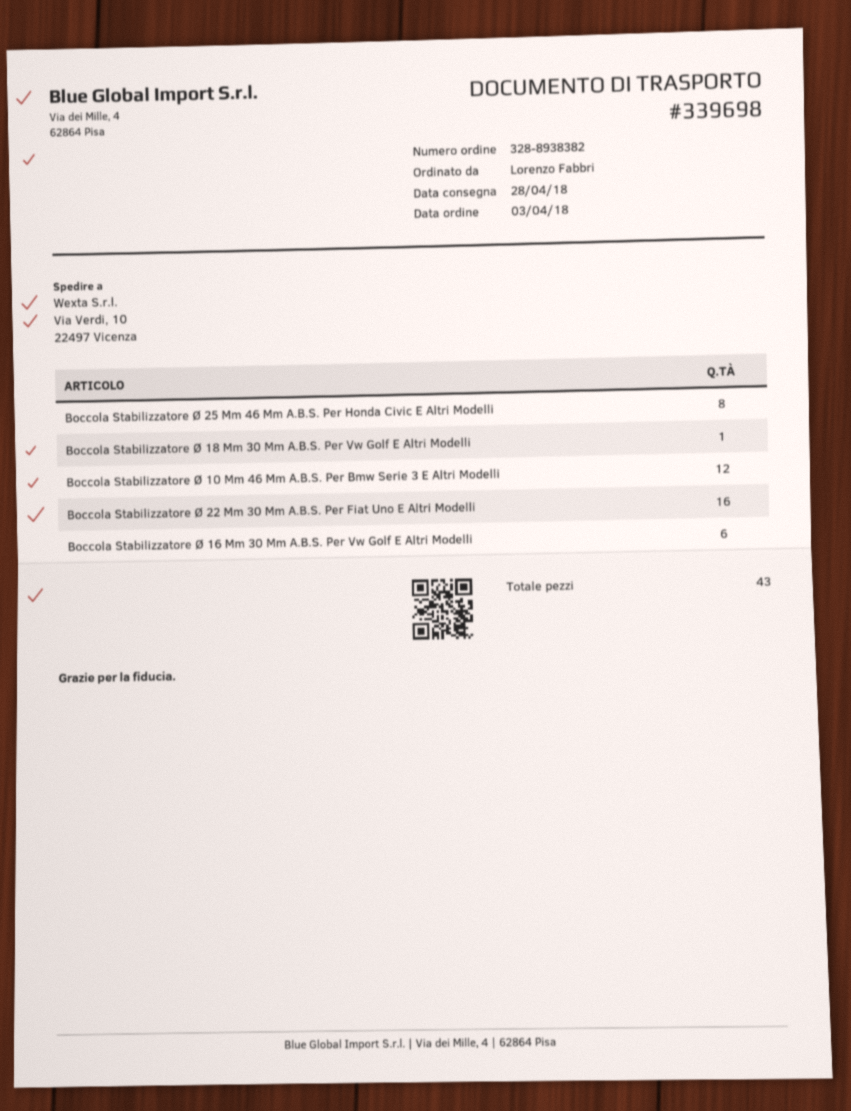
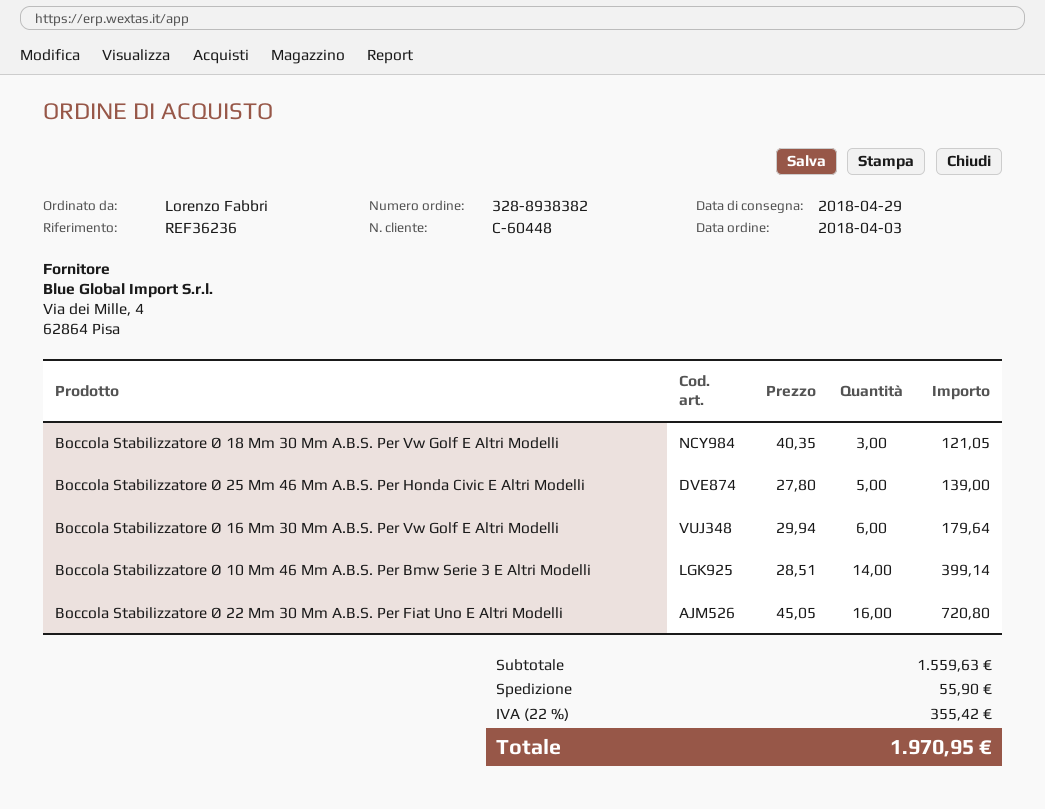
delivery date: 2018-04-28 -> 2018-04-29
Boccola Stabilizzatore Ø 25 Mm 46 Mm A.B.S. Per Honda Civic E Altri Modelli: 8 -> 5
Boccola Stabilizzatore Ø 18 Mm 30 Mm A.B.S. Per Vw Golf E Altri Modelli: 1 -> 3
Boccola Stabilizzatore Ø 10 Mm 46 Mm A.B.S. Per Bmw Serie 3 E Altri Modelli: 12 -> 14

